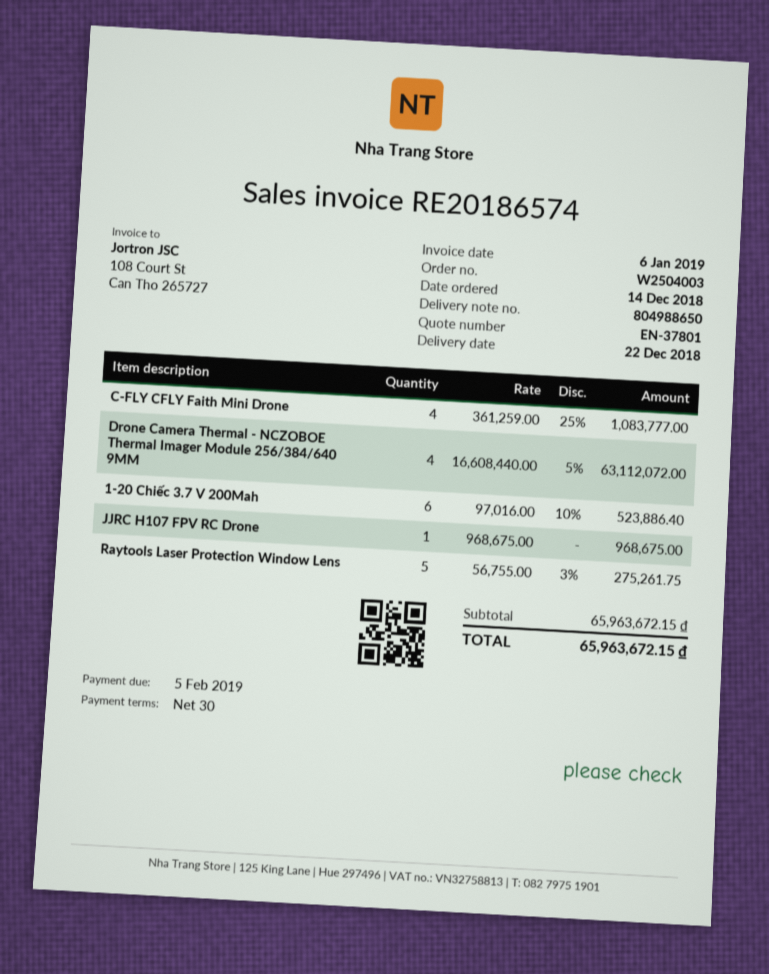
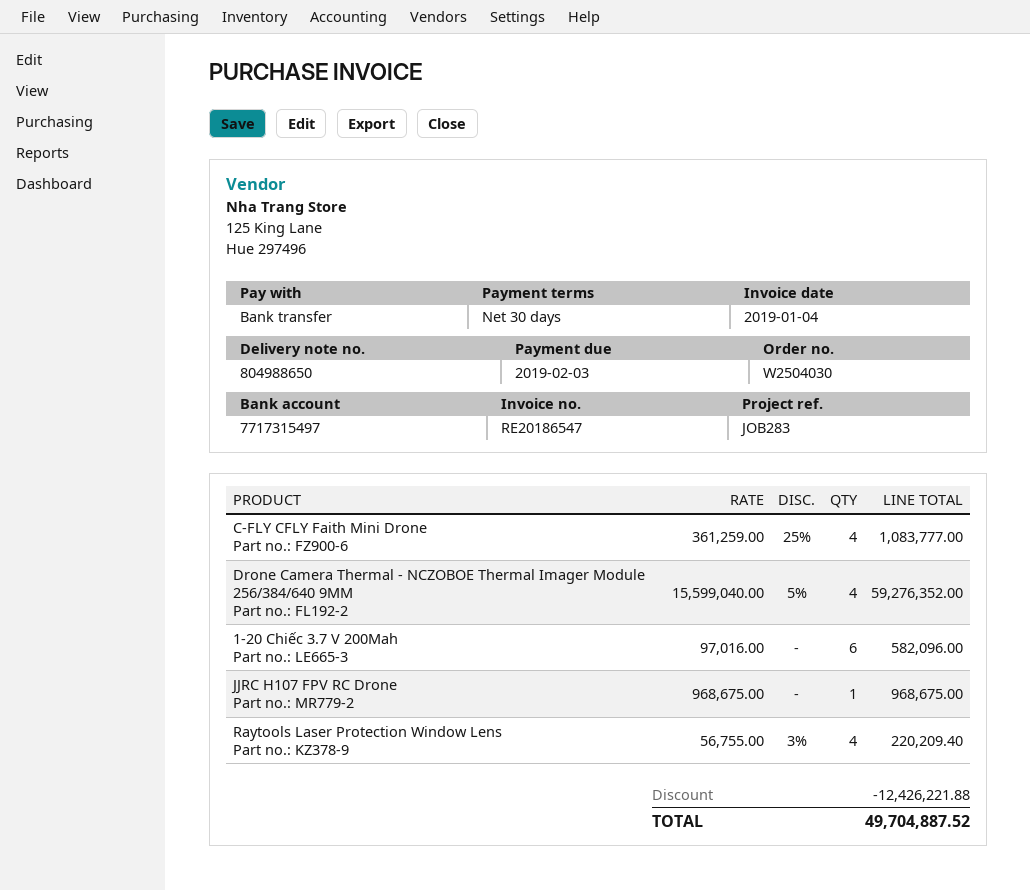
order number: W2504003 -> W2504030
invoice number: RE20186574 -> RE20186547
invoice date: 2019-01-06 -> 2019-01-04
due date: 2019-02-05 -> 2019-02-03
Drone Camera Thermal - NCZOBOE Thermal Imager Module 256/384/640 9MM: 4 x 16608440.00 - 5% = 63112072.00 -> 4 x 15599040.00 - 5% = 59276352.00
1-20 Chiếc 3.7 V 200Mah: 6 x 97016.00 - 10% = 523886.40 -> 6 x 97016.00 = 582096.00
Raytools Laser Protection Window Lens: 5 x 56755.00 - 3% = 275261.75 -> 4 x 56755.00 - 3% = 220209.40
discount: none -> 12426221.88
total: 65963672.15 -> 49704887.52

